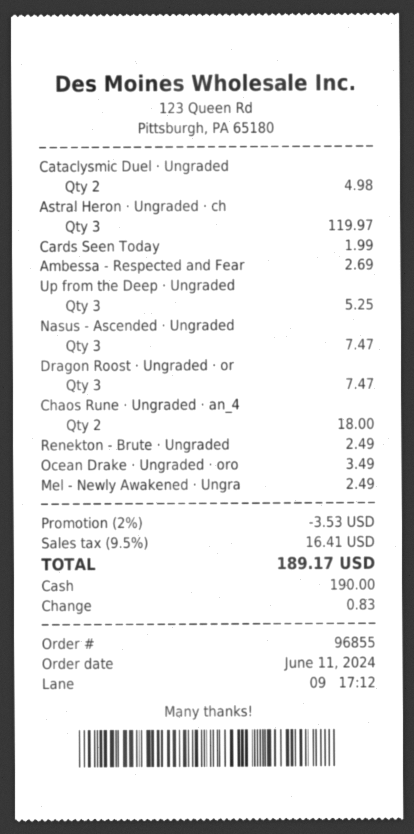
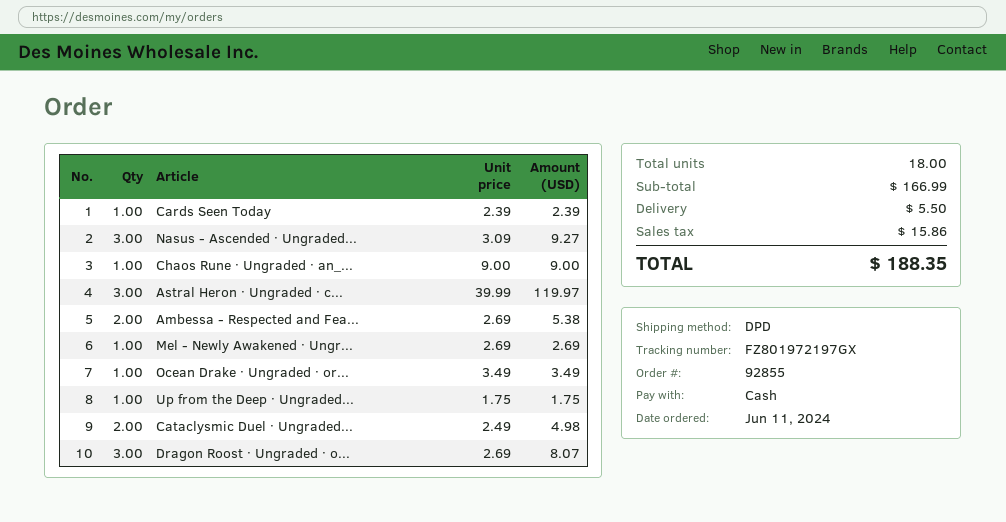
order number: 96855 -> 92855
Cards Seen Today: 1 for 1.99 -> 1 for 2.39
Ambessa - Respected and Fear: 1 for 2.69 -> 2 for 5.38
Up from the Deep · Ungraded: 3 for 5.25 -> 1 for 1.75
Nasus - Ascended · Ungraded: 3 for 7.47 -> 3 for 9.27
Dragon Roost · Ungraded · or: 3 for 7.47 -> 3 for 8.07
Chaos Rune · Ungraded · an_4: 2 for 18.00 -> 1 for 9.00
Renekton - Brute · Ungraded: 1 for 2.49 -> none
Mel - Newly Awakened · Ungra: 1 for 2.49 -> 1 for 2.69
discount: 2% = 3.53 -> none
shipping: none -> 5.50
tax: 16.41 -> 15.86
total: 189.17 -> 188.35

